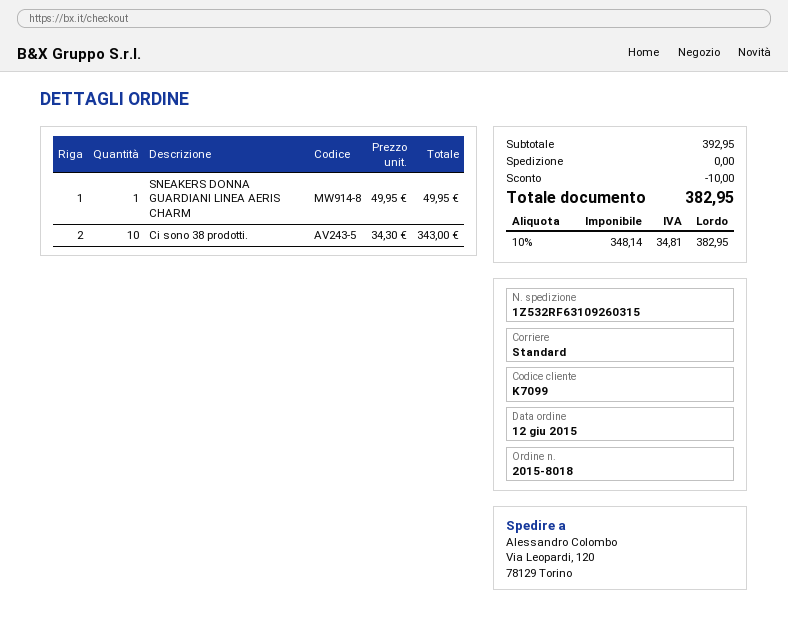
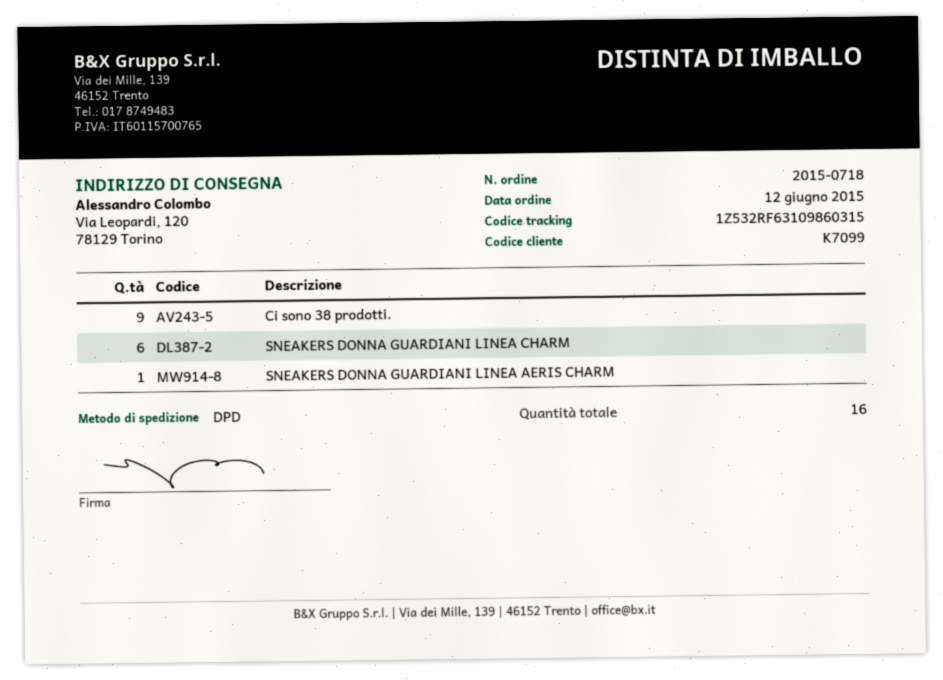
order number: 2015-8018 -> 2015-0718
shipping method: standard -> DPD
tracking number: 1Z532RF63109260315 -> 1Z532RF63109860315
Ci sono 38 prodotti.: 10 -> 9
SNEAKERS DONNA GUARDIANI LINEA CHARM: none -> 6

